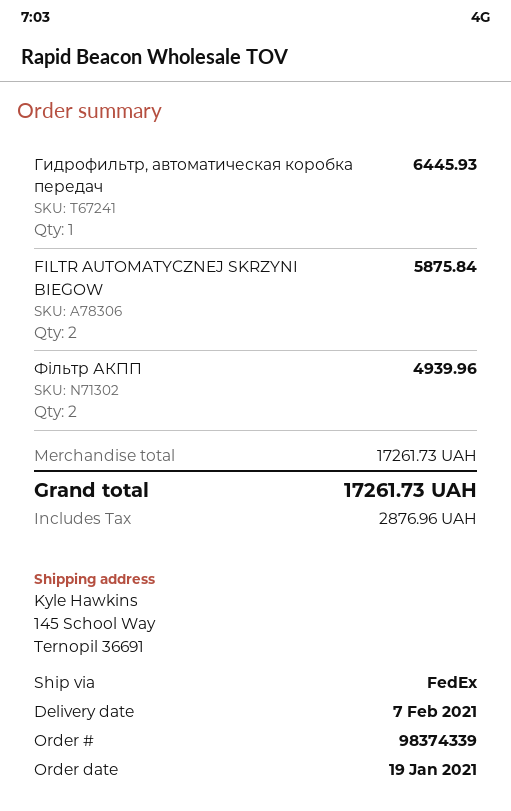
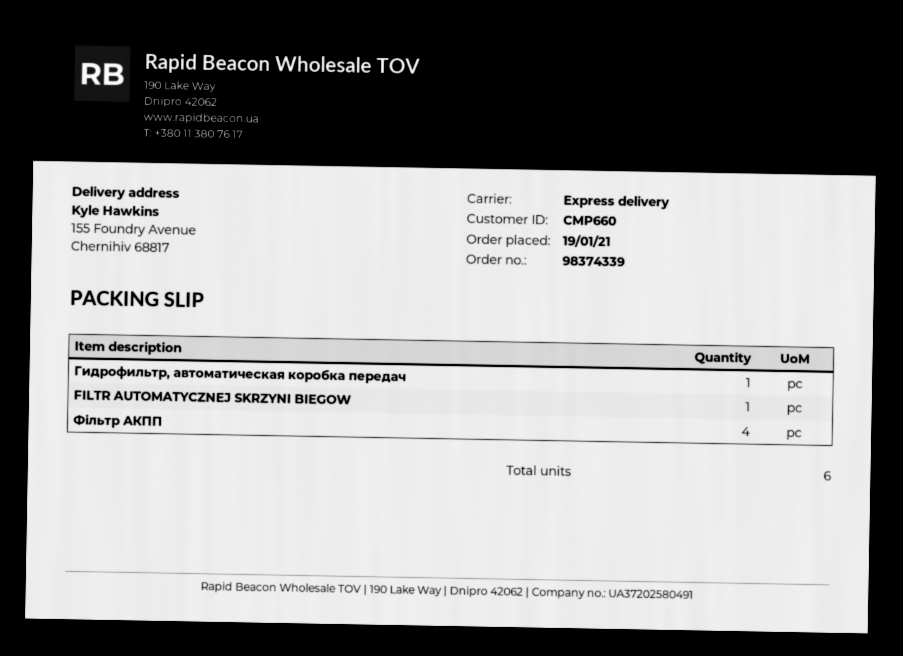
shipping method: FedEx -> express
ship to: 145 School Way, Ternopil 36691 -> 155 Foundry Avenue, Chernihiv 68817
FILTR AUTOMATYCZNEJ SKRZYNI BIEGOW: 2 -> 1
Фільтр АКПП: 2 -> 4

